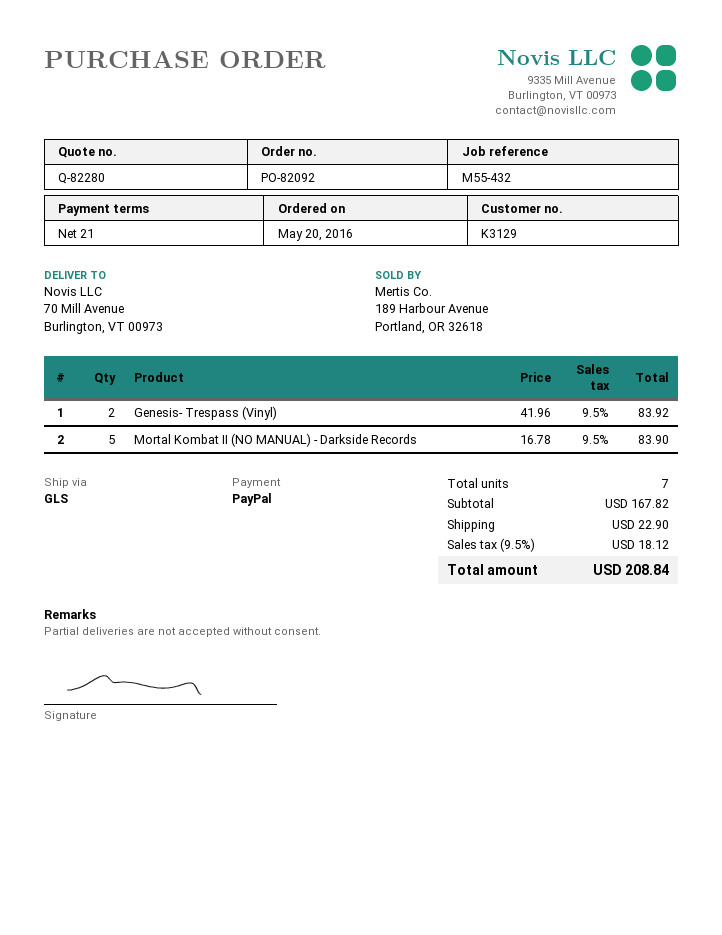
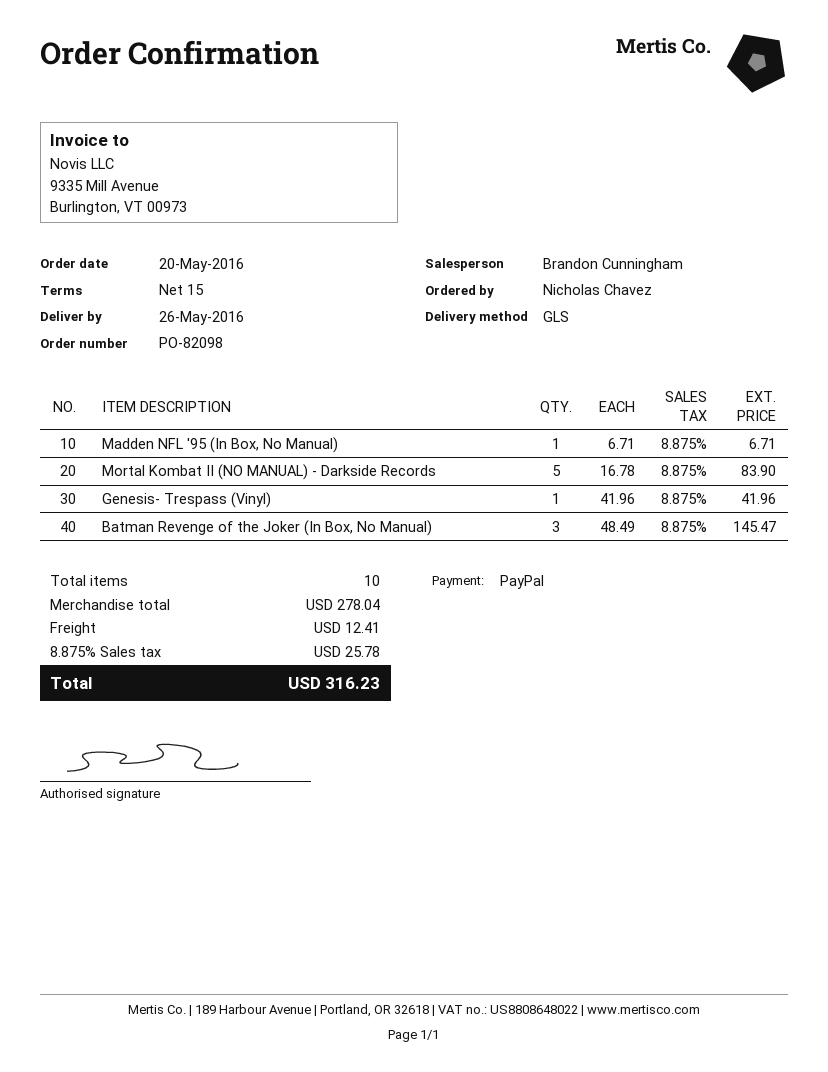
order number: PO-82092 -> PO-82098
payment terms: 21 days -> 15 days
Genesis- Trespass (Vinyl): 2 x 41.96 = 83.92 -> 1 x 41.96 = 41.96
Madden NFL '95 (In Box, No Manual): none -> 1 x 6.71 = 6.71
Batman Revenge of the Joker (In Box, No Manual): none -> 3 x 48.49 = 145.47
total quantity: 7 -> 10
subtotal: 167.82 -> 278.04
shipping: 22.90 -> 12.41
tax: 9.5% = 18.12 -> 8.875% = 25.78
total: 208.84 -> 316.23

